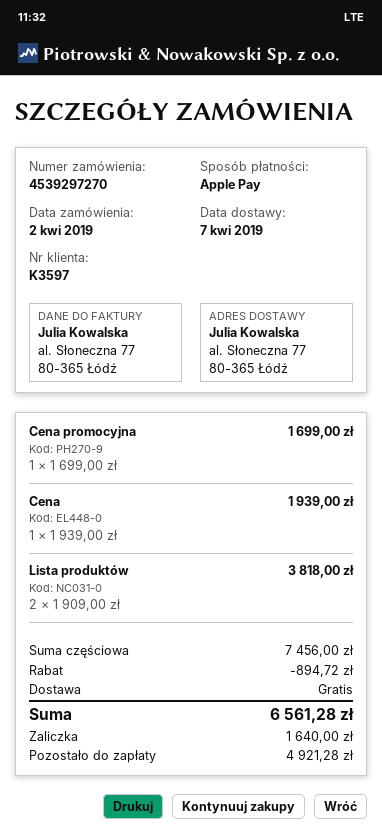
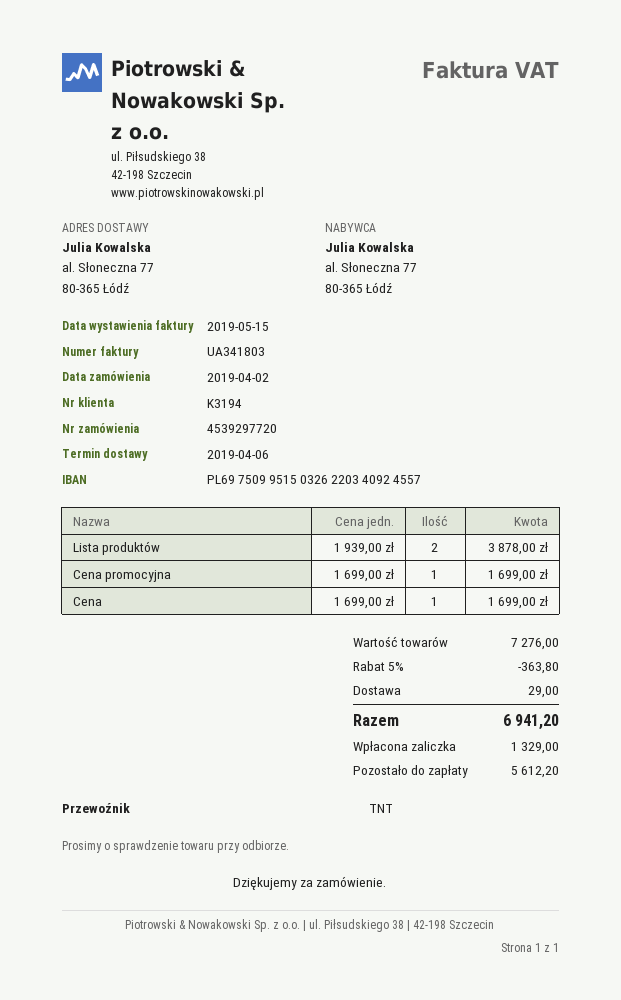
order number: 4539297270 -> 4539297720
delivery date: 2019-04-07 -> 2019-04-06
customer number: K3597 -> K3194
Cena: 1 x 1939.00 = 1939.00 -> 1 x 1699.00 = 1699.00
Lista produktów: 2 x 1909.00 = 3818.00 -> 2 x 1939.00 = 3878.00
subtotal: 7456.00 -> 7276.00
discount: 894.72 -> 363.80
shipping: 0.00 -> 29.00
total: 6561.28 -> 6941.20
deposit: 1640.00 -> 1329.00
balance: 4921.28 -> 5612.20

